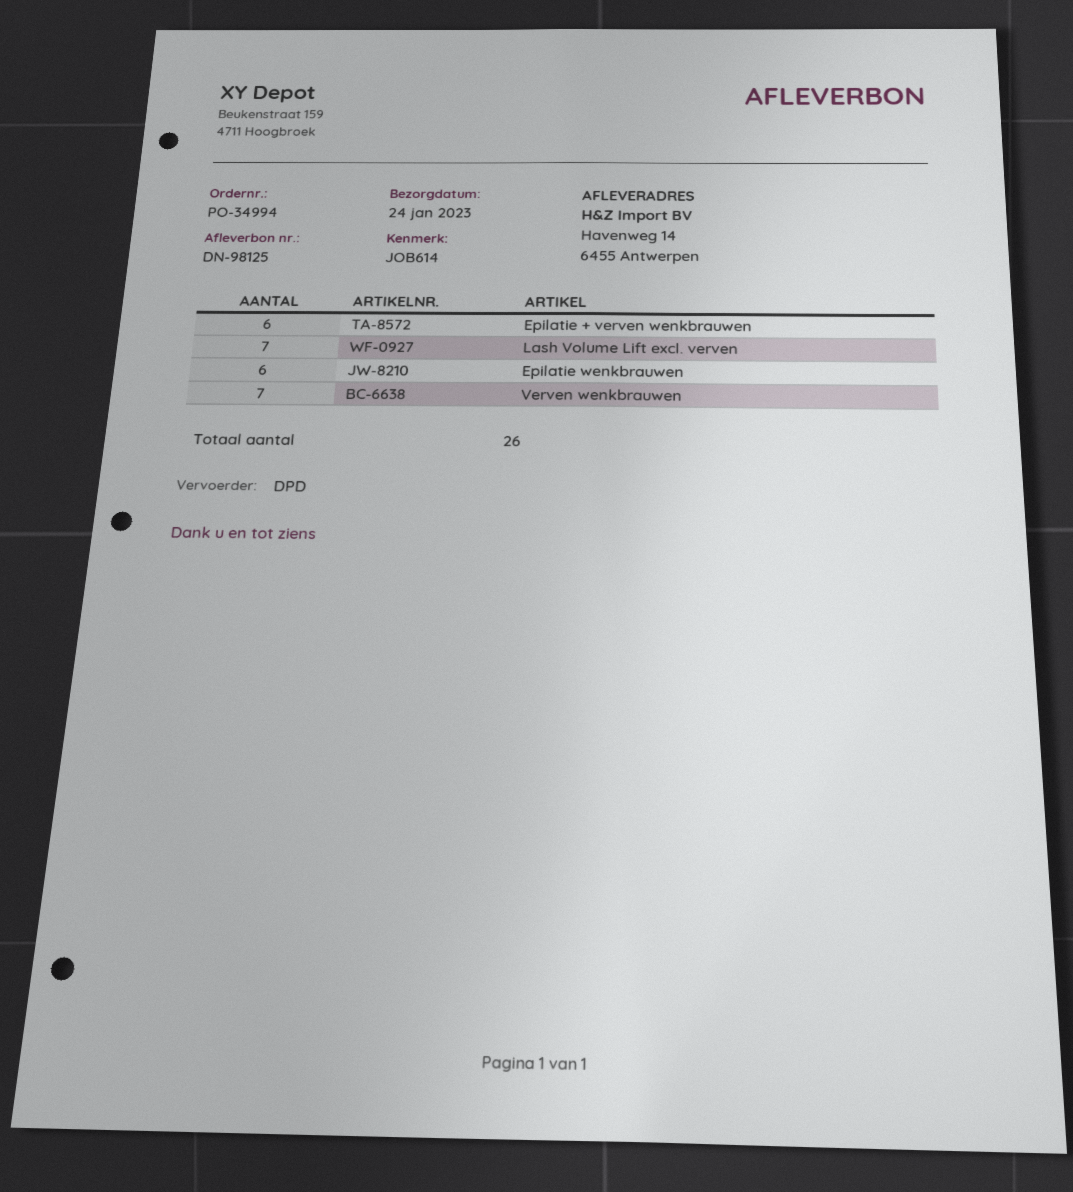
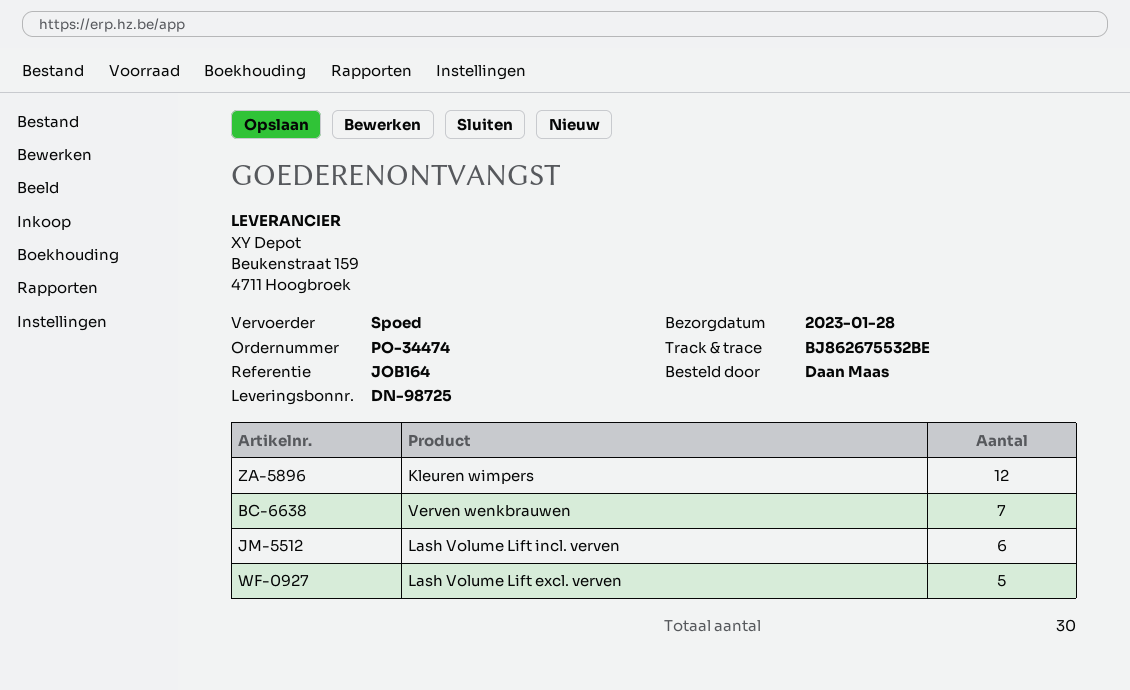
order number: PO-34994 -> PO-34474
delivery note number: DN-98125 -> DN-98725
delivery date: 2023-01-24 -> 2023-01-28
reference: JOB614 -> JOB164
shipping method: DPD -> express
Epilatie + verven wenkbrauwen: 6 -> none
Lash Volume Lift excl. verven: 7 -> 5
Epilatie wenkbrauwen: 6 -> none
Kleuren wimpers: none -> 12
Lash Volume Lift incl. verven: none -> 6
total quantity: 26 -> 30

